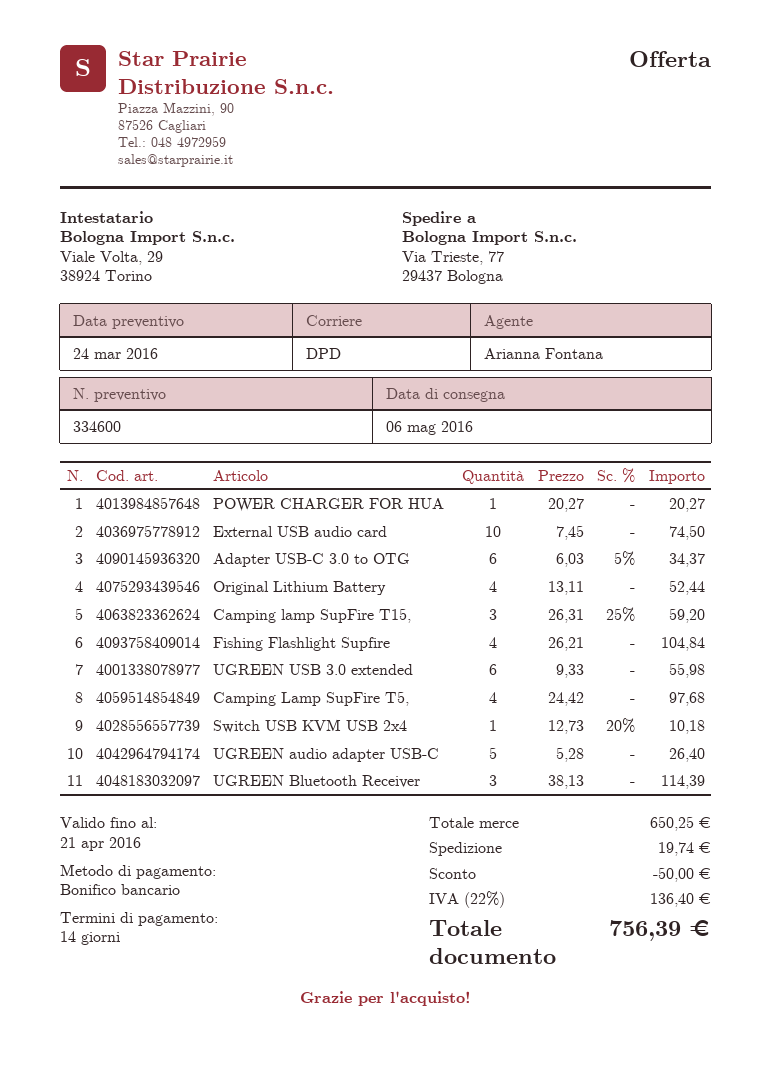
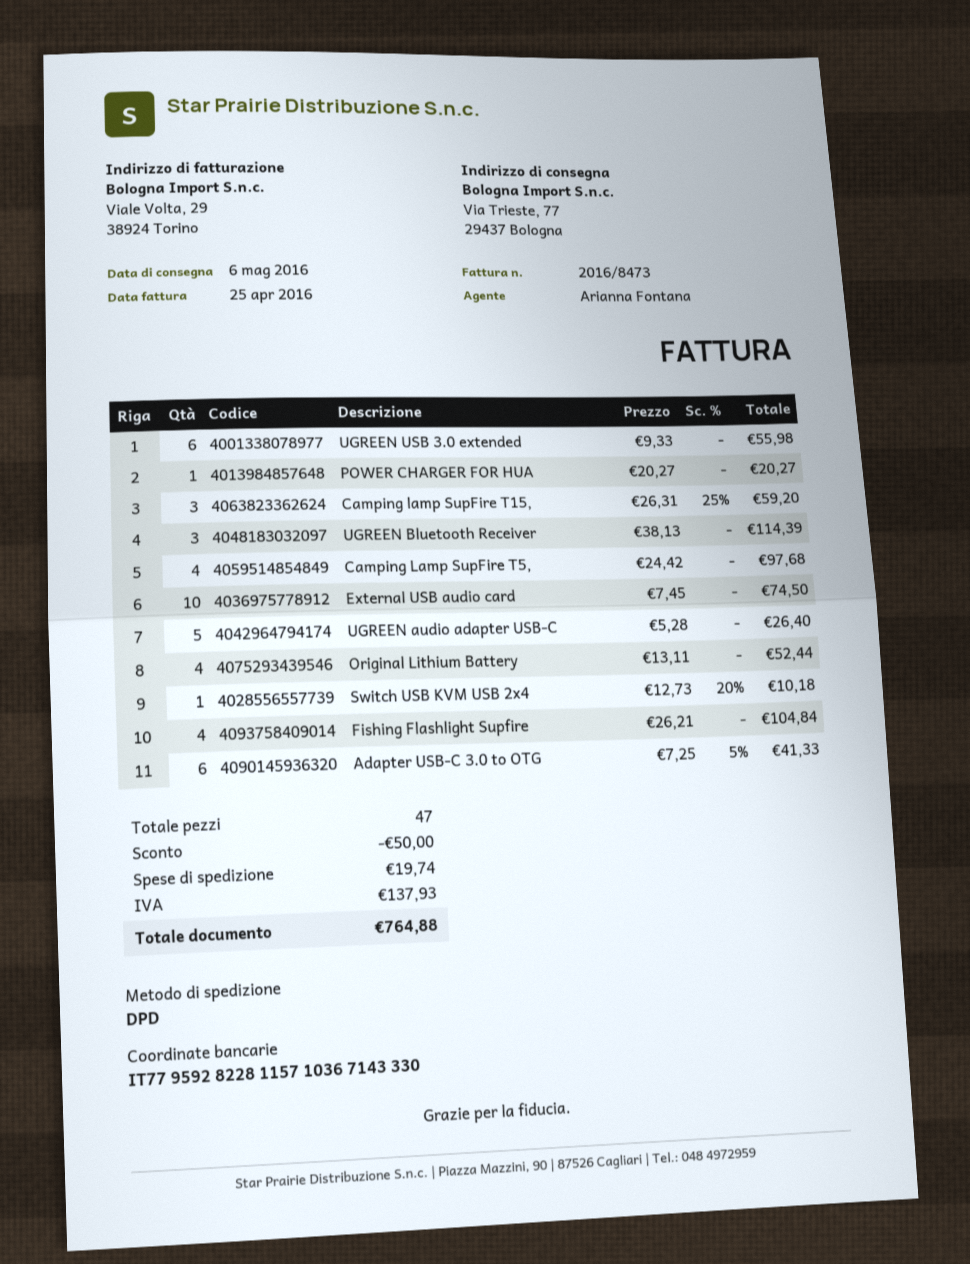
Adapter USB-C 3.0 to OTG: 6 x 6.03 - 5% = 34.37 -> 6 x 7.25 - 5% = 41.33
tax: 136.40 -> 137.93
total: 756.39 -> 764.88

